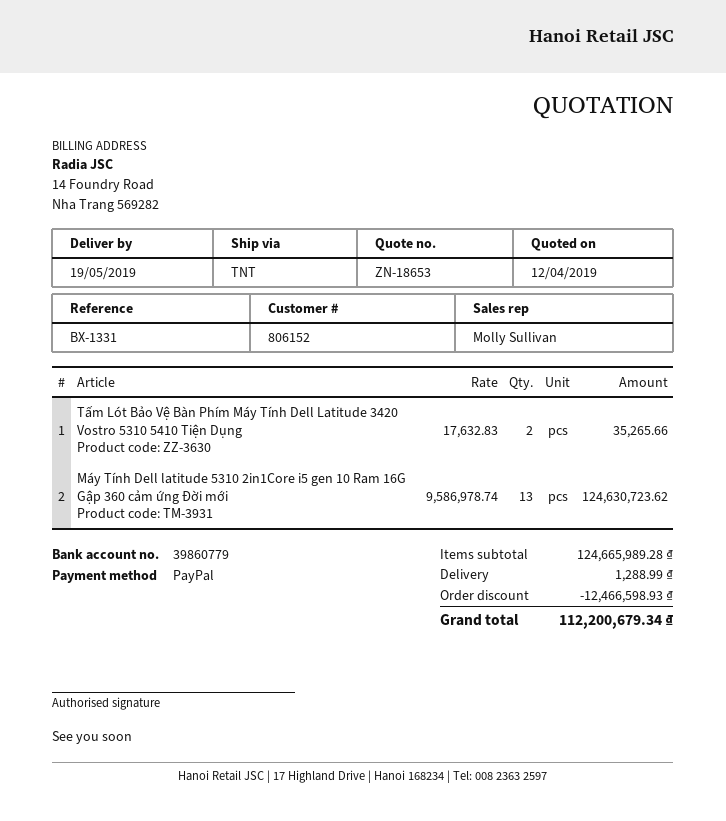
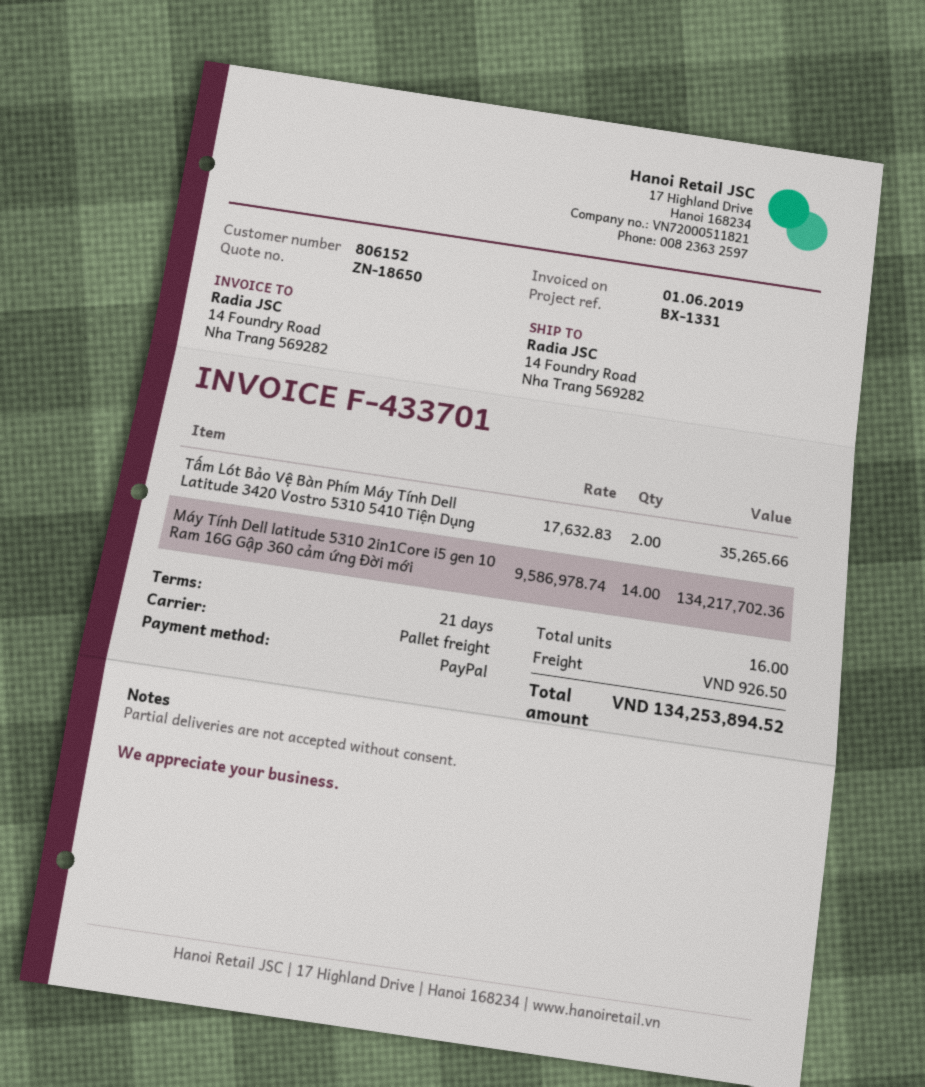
quote number: ZN-18653 -> ZN-18650
shipping method: TNT -> pallet freight
Máy Tính Dell latitude 5310 2in1Core i5 gen 10 Ram 16G Gập 360 cảm ứng Đời mới: 13 x 9586978.74 = 124630723.62 -> 14 x 9586978.74 = 134217702.36
discount: 12466598.93 -> none
shipping: 1288.99 -> 926.50
total: 112200679.34 -> 134253894.52

